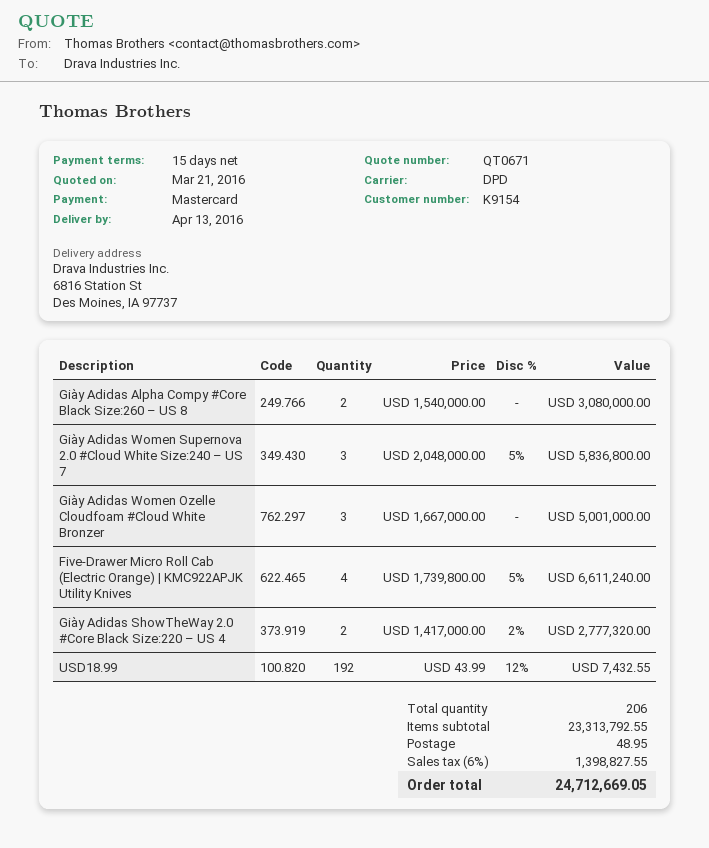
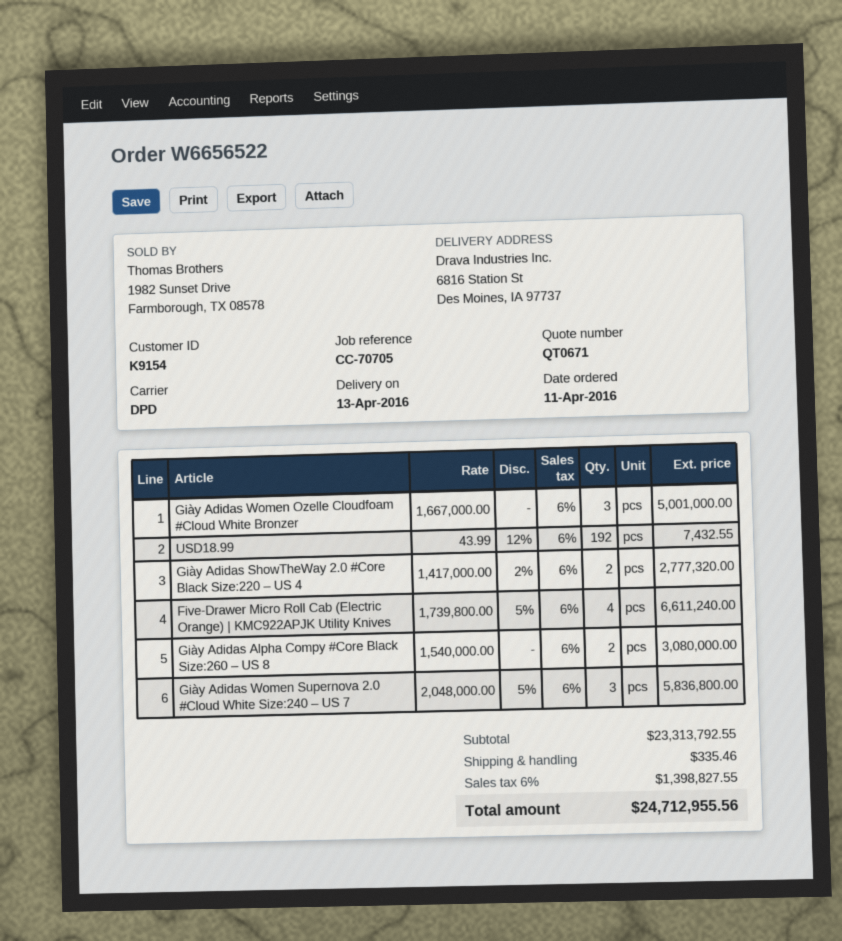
shipping: 48.95 -> 335.46
total: 24712669.05 -> 24712955.56

